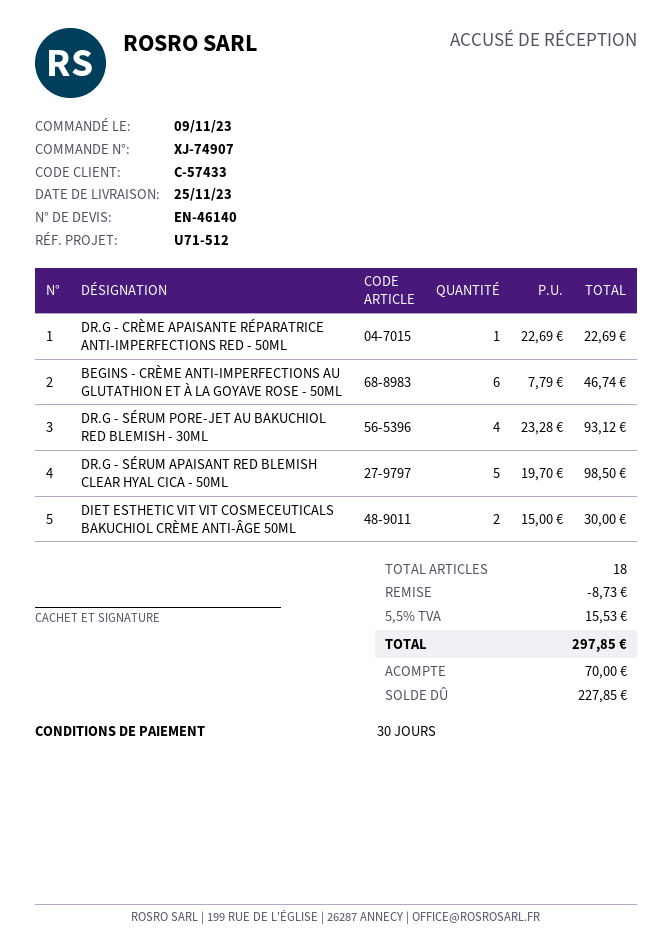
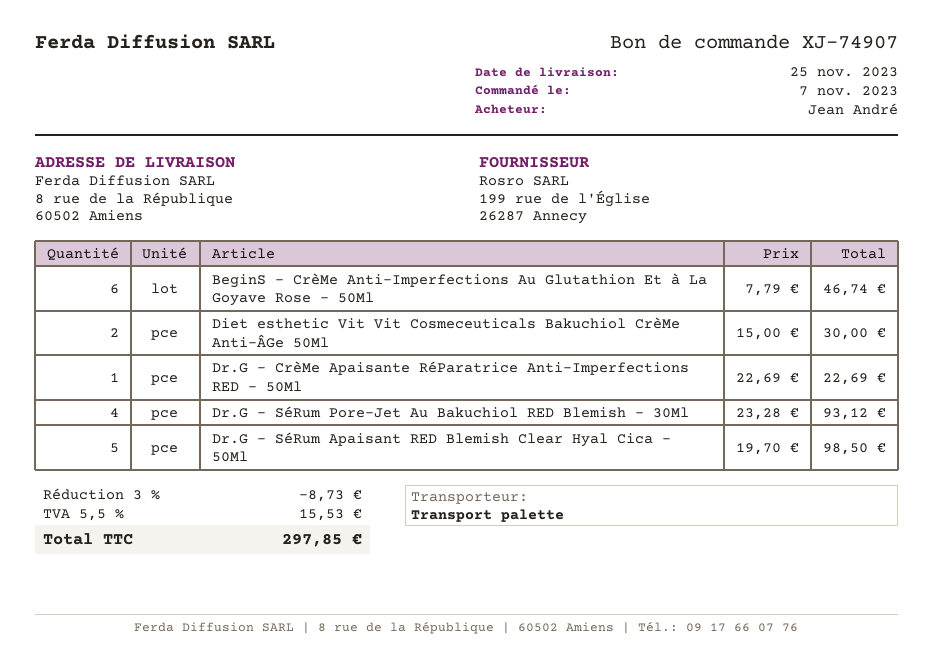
order date: 2023-11-09 -> 2023-11-07

